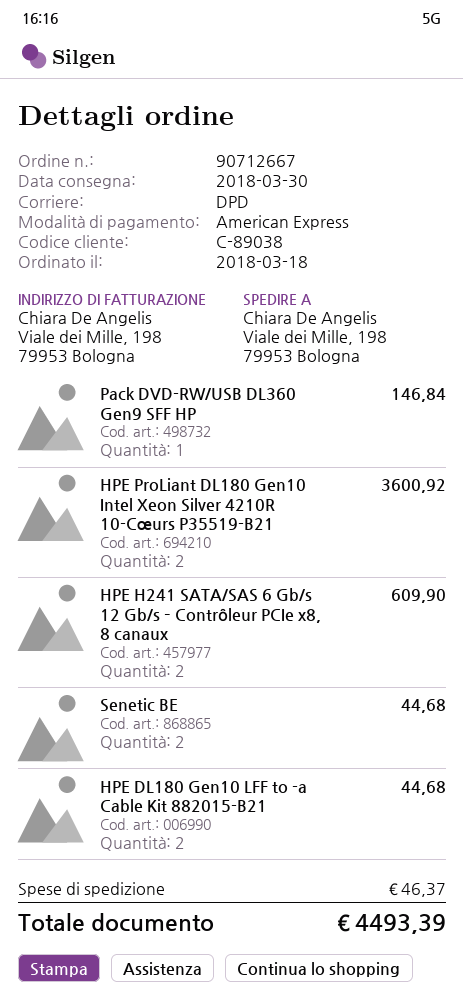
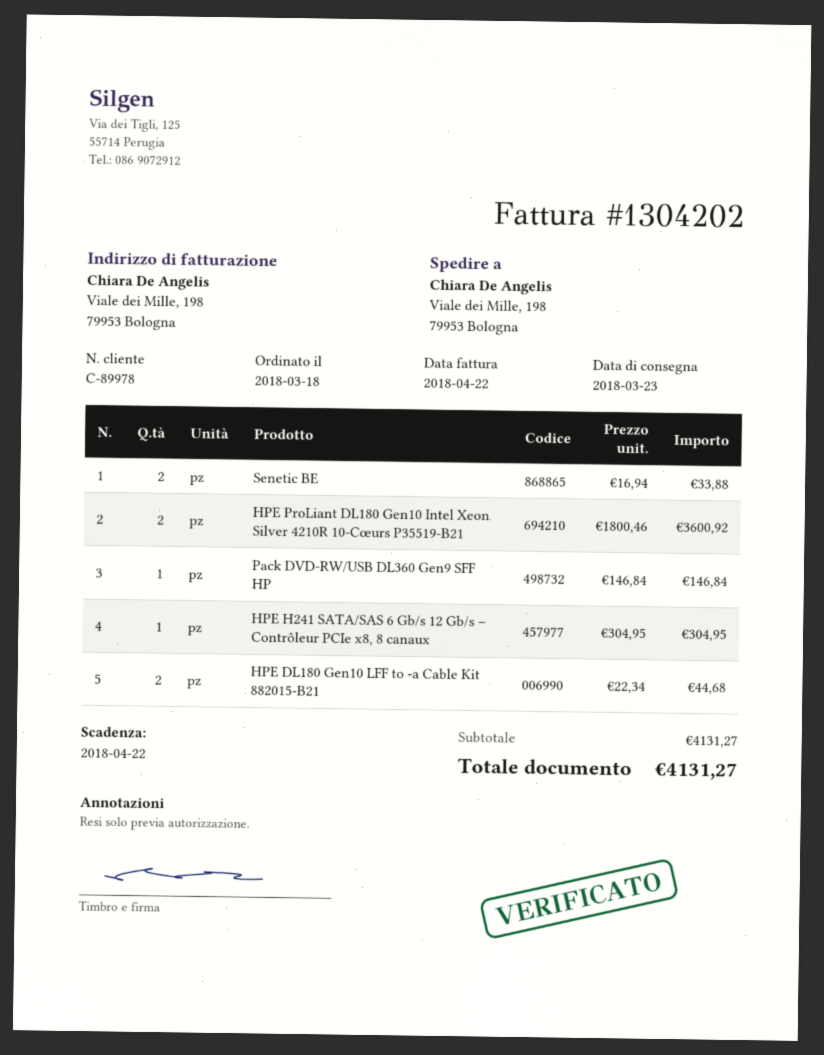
delivery date: 2018-03-30 -> 2018-03-23
customer number: C-89038 -> C-89978
HPE H241 SATA/SAS 6 Gb/s 12 Gb/s – Contrôleur PCIe x8, 8 canaux: 2 for 609.90 -> 1 for 304.95
Senetic BE: 2 for 44.68 -> 2 for 33.88
shipping: 46.37 -> none
total: 4493.39 -> 4131.27

